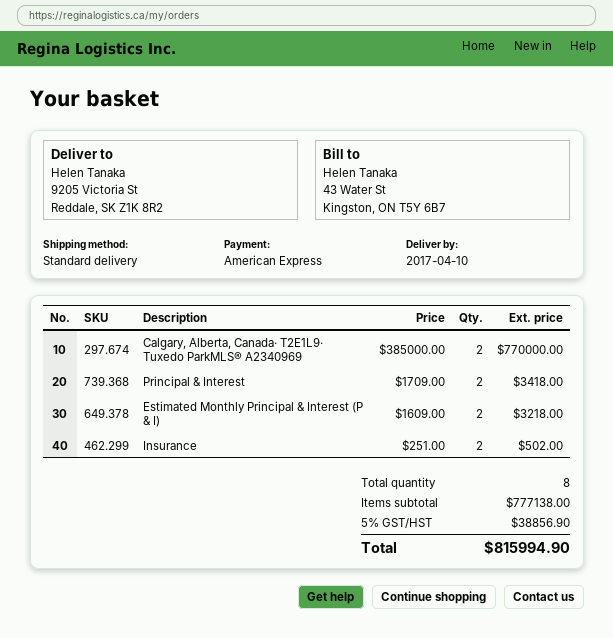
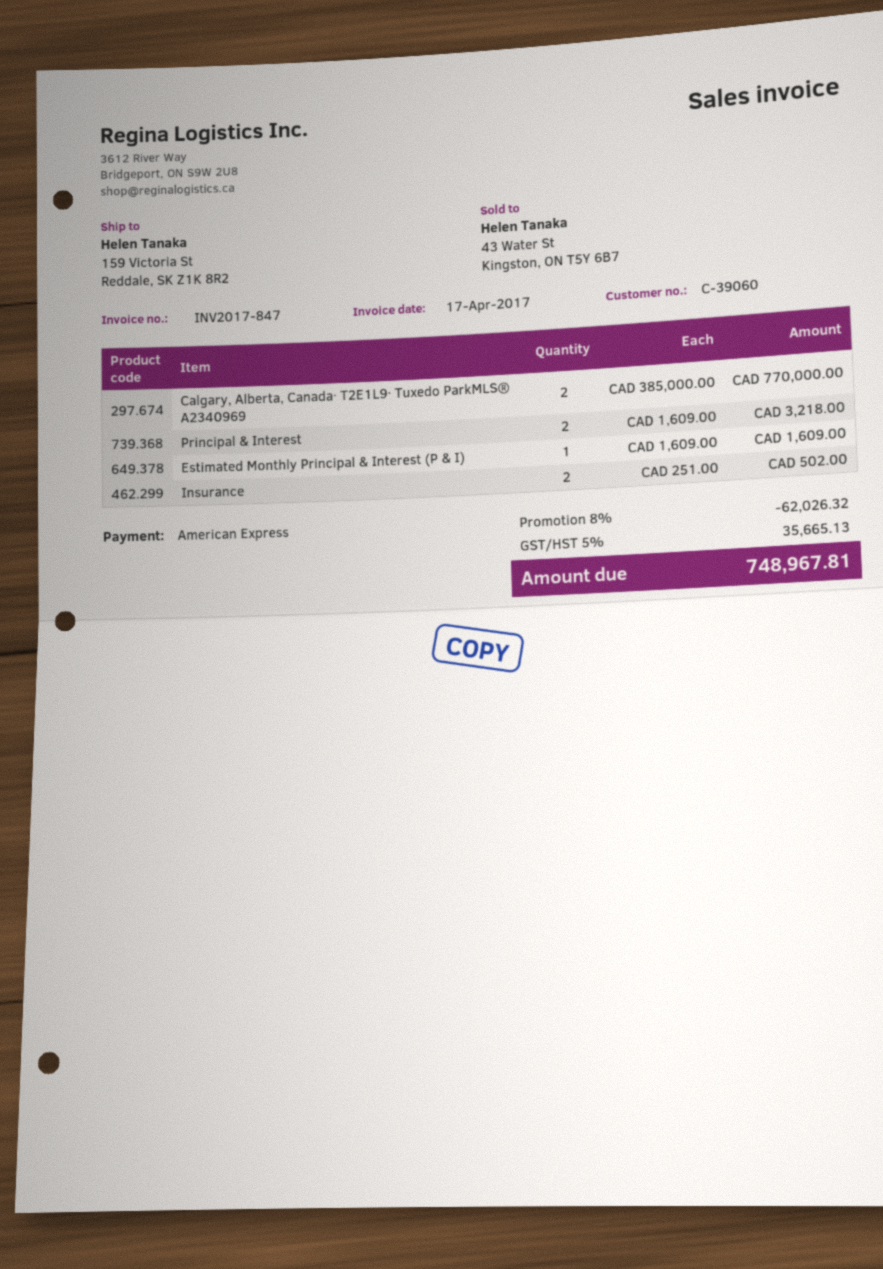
ship to: 9205 Victoria St, Reddale, SK Z1K 8R2 -> 159 Victoria St, Reddale, SK Z1K 8R2
Principal & Interest: 2 x 1709.00 = 3418.00 -> 2 x 1609.00 = 3218.00
Estimated Monthly Principal & Interest (P & I): 2 x 1609.00 = 3218.00 -> 1 x 1609.00 = 1609.00
discount: none -> 8% = 62026.32
tax: 5% = 38856.90 -> 5% = 35665.13
total: 815994.90 -> 748967.81

